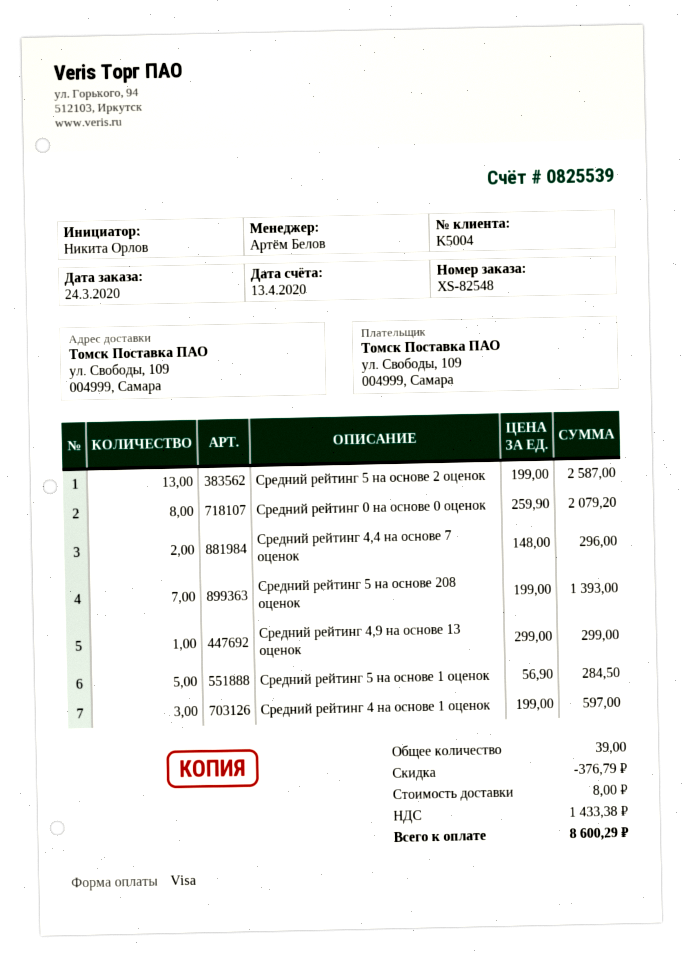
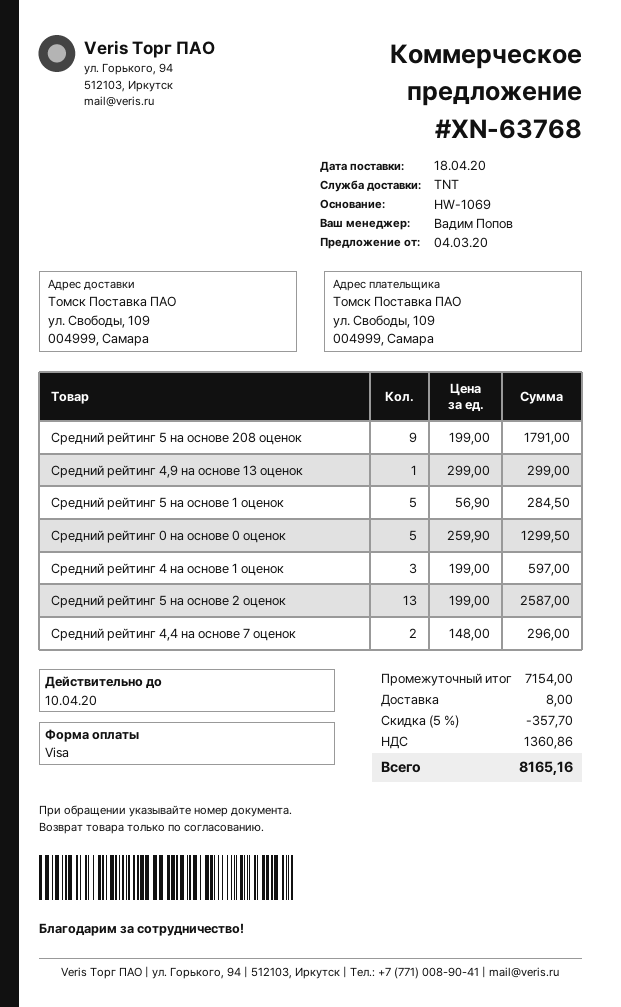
sales rep: Артём Белов -> Вадим Попов
Средний рейтинг 0 на основе 0 оценок: 8 x 259.90 = 2079.20 -> 5 x 259.90 = 1299.50
Средний рейтинг 5 на основе 208 оценок: 7 x 199.00 = 1393.00 -> 9 x 199.00 = 1791.00
discount: 376.79 -> 357.70
tax: 1433.38 -> 1360.86
total: 8600.29 -> 8165.16

